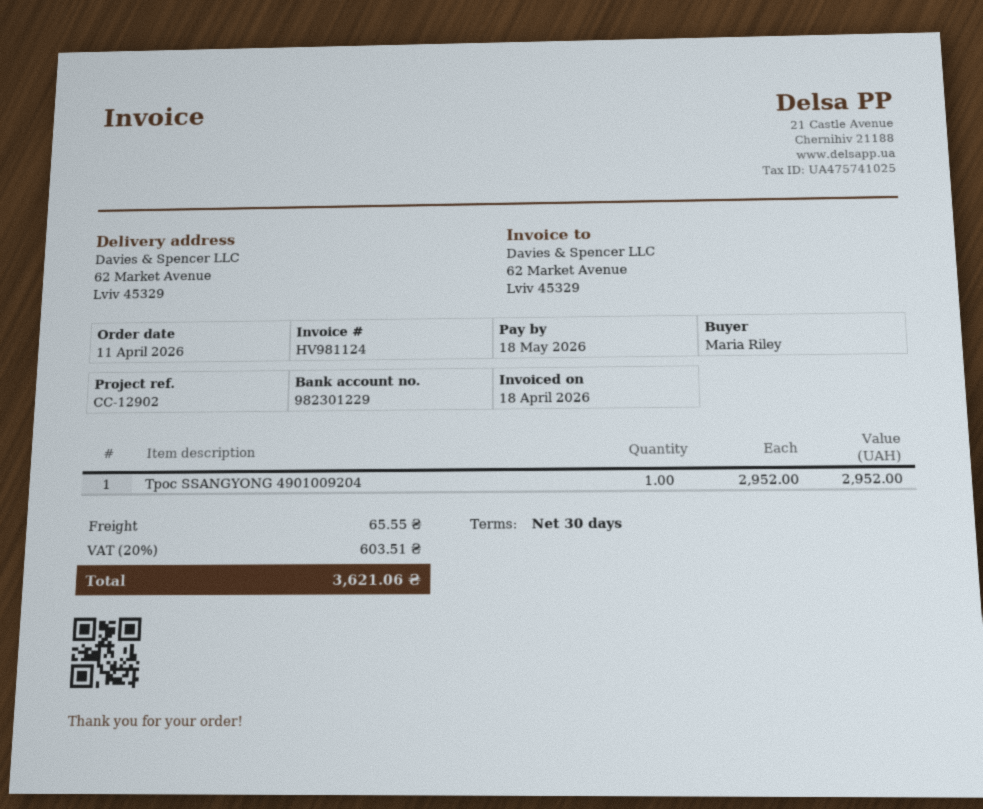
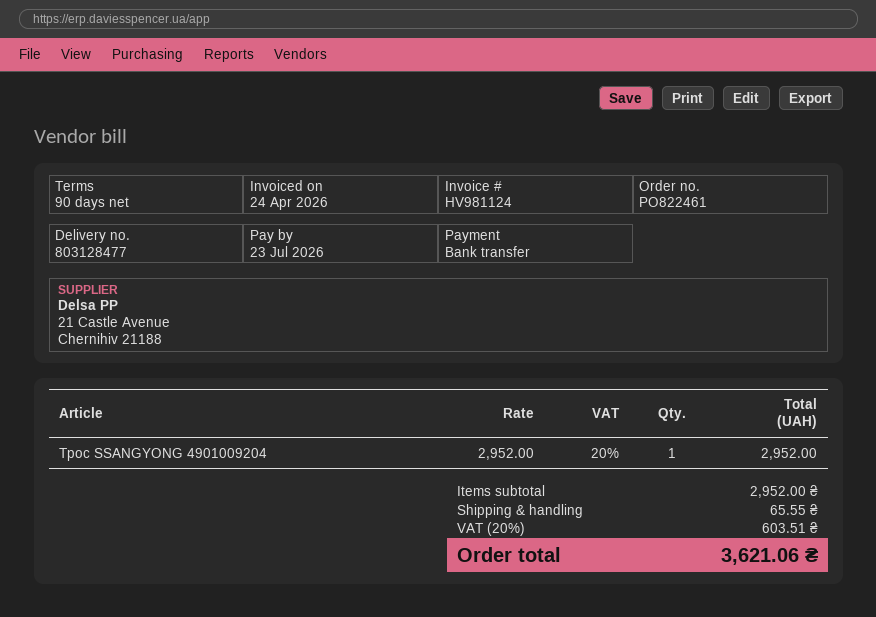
invoice date: 2026-04-18 -> 2026-04-24
payment terms: 30 days -> 90 days
due date: 2026-05-18 -> 2026-07-23

